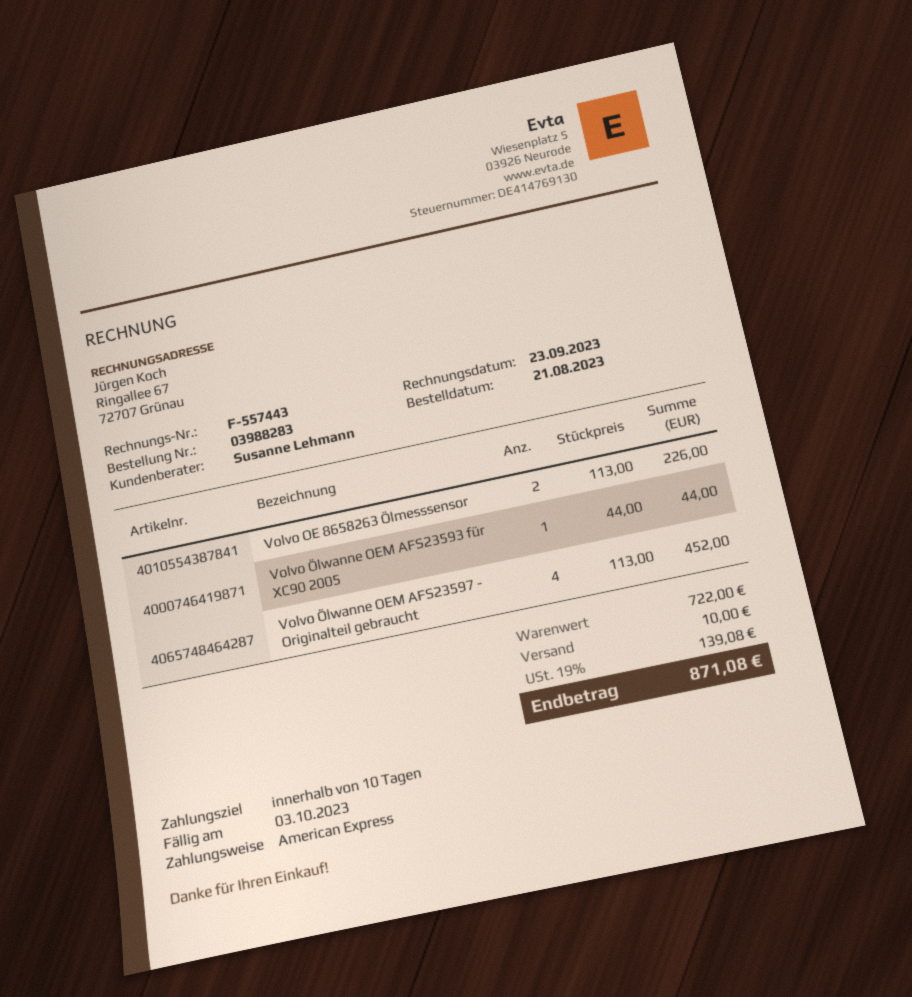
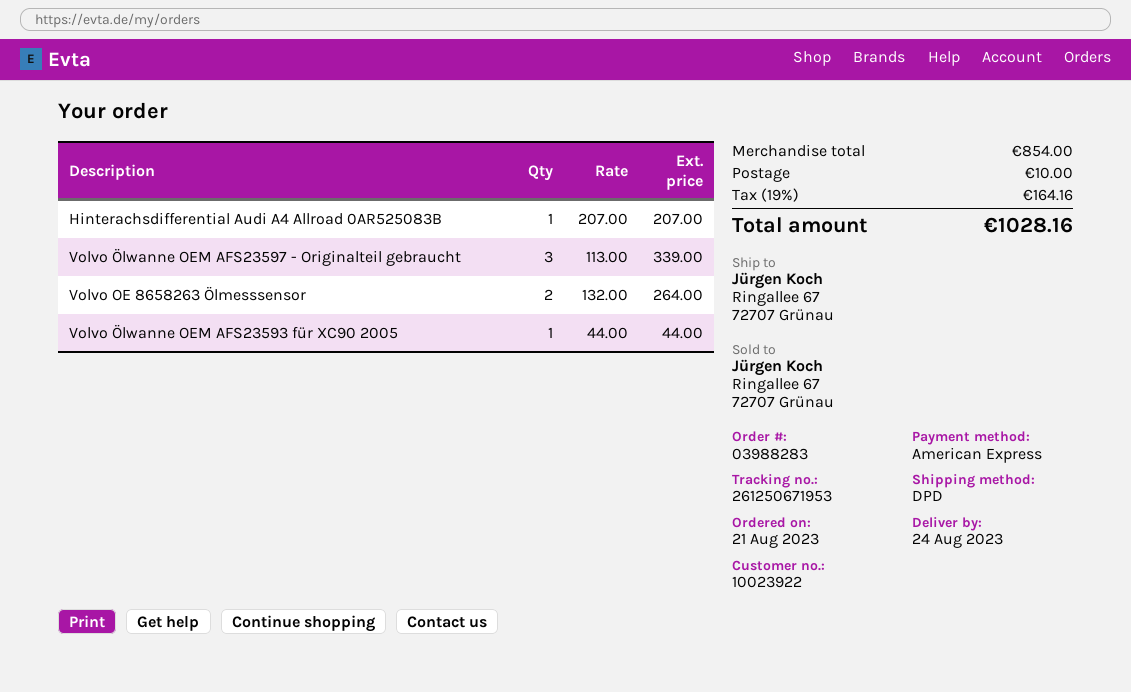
Volvo OE 8658263 Ölmesssensor: 2 x 113.00 = 226.00 -> 2 x 132.00 = 264.00
Volvo Ölwanne OEM AFS23597 - Originalteil gebraucht: 4 x 113.00 = 452.00 -> 3 x 113.00 = 339.00
Hinterachsdifferential Audi A4 Allroad 0AR525083B: none -> 1 x 207.00 = 207.00
subtotal: 722.00 -> 854.00
tax: 19% = 139.08 -> 19% = 164.16
total: 871.08 -> 1028.16

